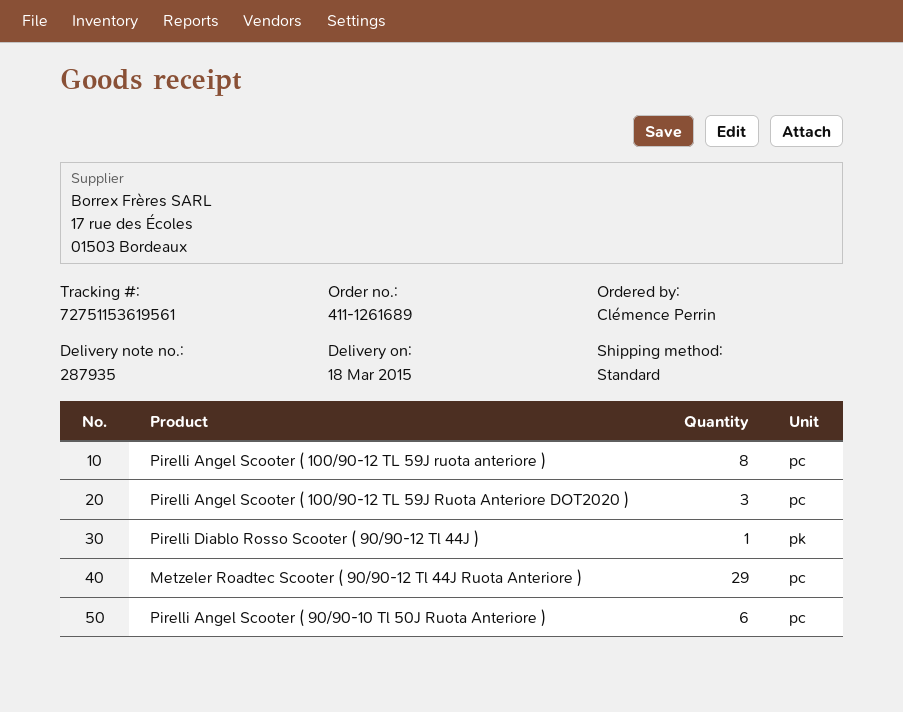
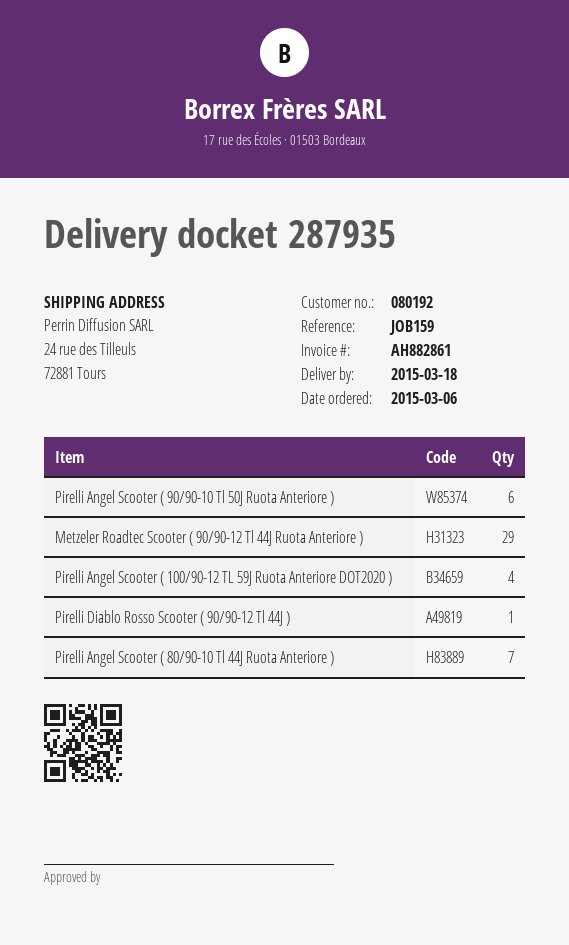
Pirelli Angel Scooter ( 100/90-12 TL 59J ruota anteriore ): 8 -> none
Pirelli Angel Scooter ( 100/90-12 TL 59J Ruota Anteriore DOT2020 ): 3 -> 4
Pirelli Angel Scooter ( 80/90-10 Tl 44J Ruota Anteriore ): none -> 7

